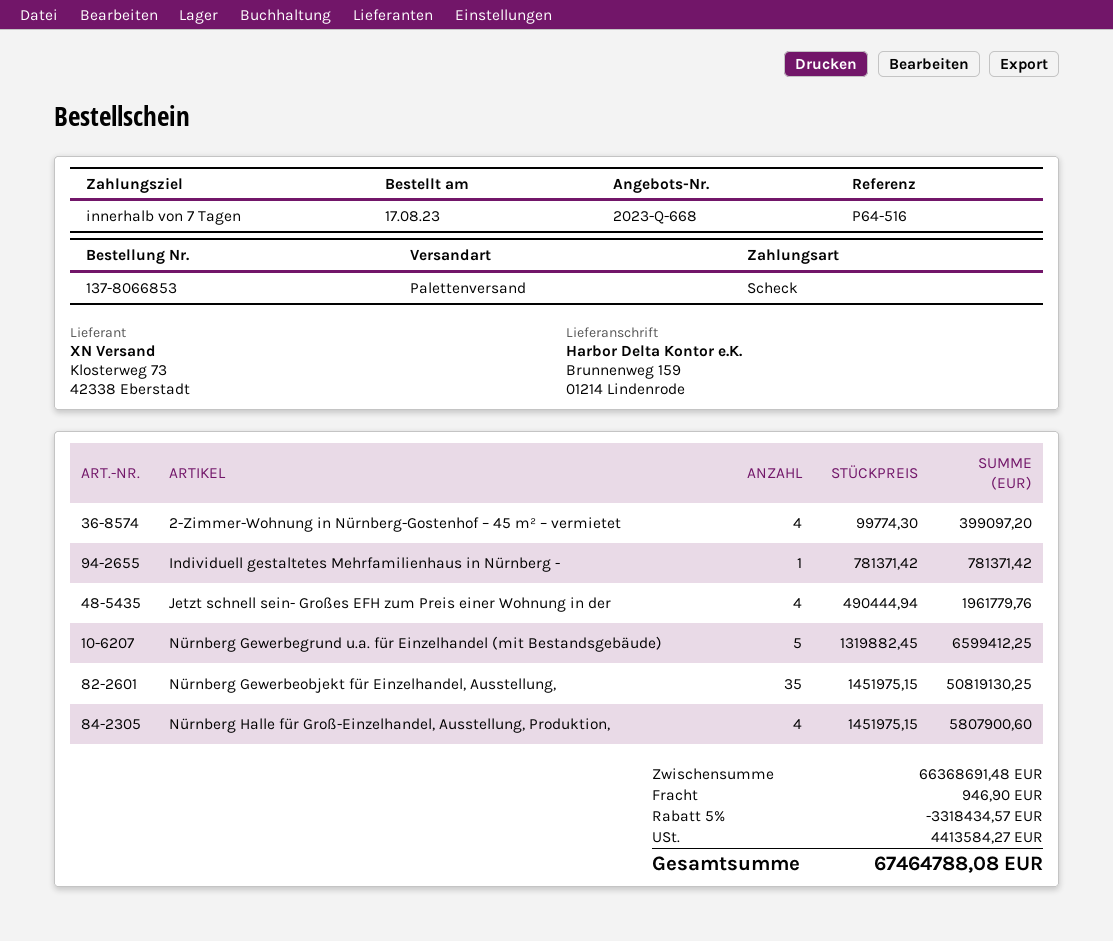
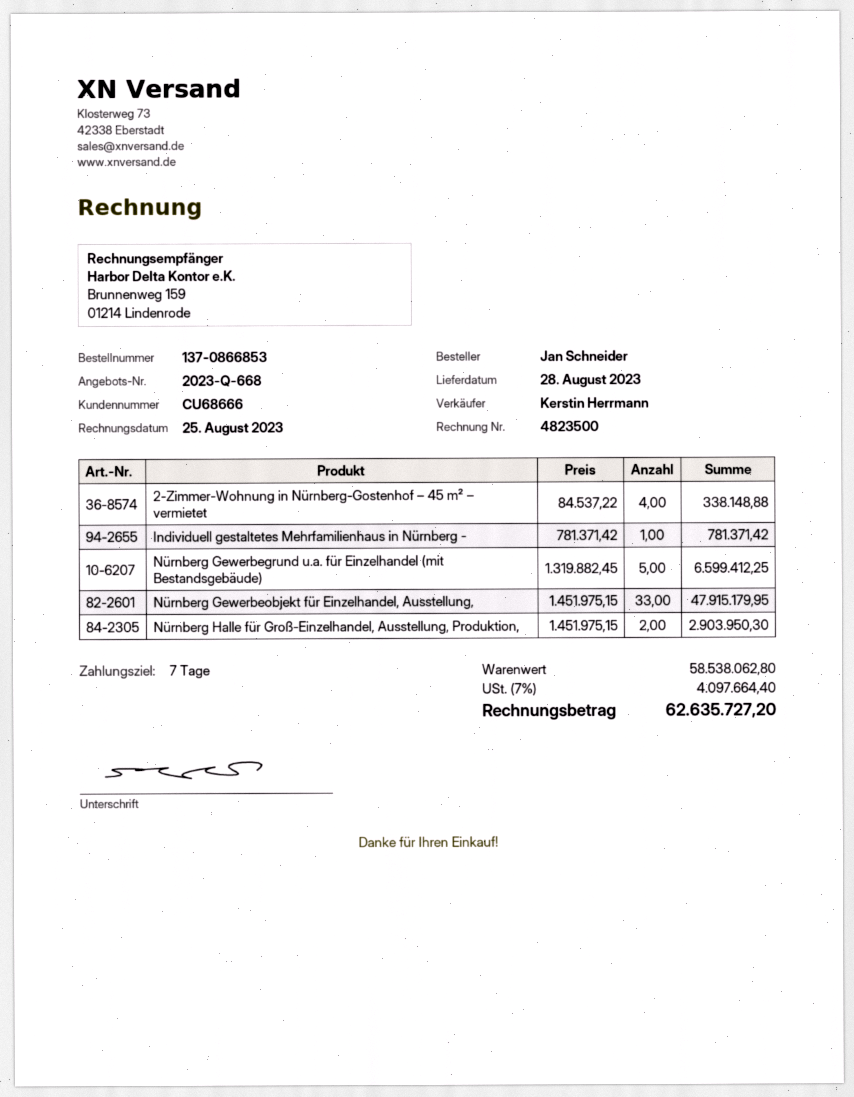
order number: 137-8066853 -> 137-0866853
2-Zimmer-Wohnung in Nürnberg-Gostenhof – 45 m² – vermietet: 4 x 99774.30 = 399097.20 -> 4 x 84537.22 = 338148.88
Jetzt schnell sein- Großes EFH zum Preis einer Wohnung in der: 4 x 490444.94 = 1961779.76 -> none
Nürnberg Gewerbeobjekt für Einzelhandel, Ausstellung,: 35 x 1451975.15 = 50819130.25 -> 33 x 1451975.15 = 47915179.95
Nürnberg Halle für Groß-Einzelhandel, Ausstellung, Produktion,: 4 x 1451975.15 = 5807900.60 -> 2 x 1451975.15 = 2903950.30
subtotal: 66368691.48 -> 58538062.80
discount: 5% = 3318434.57 -> none
shipping: 946.90 -> none
tax: 4413584.27 -> 4097664.40
total: 67464788.08 -> 62635727.20

